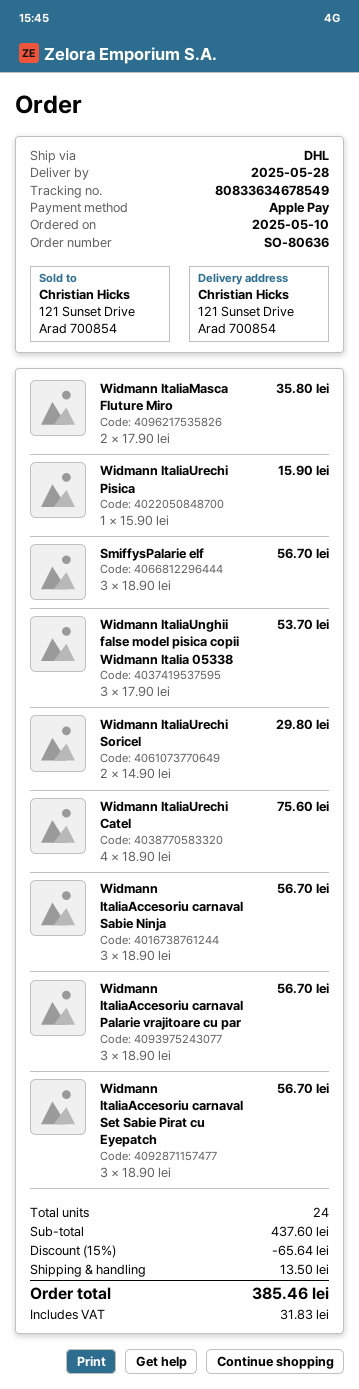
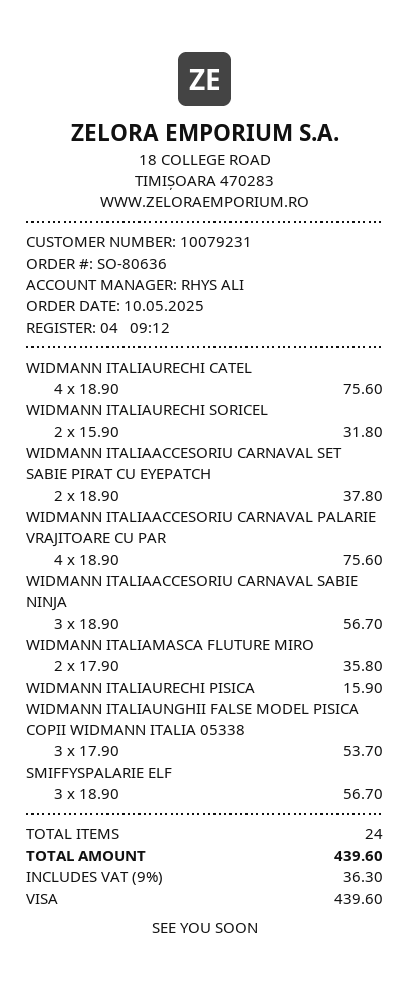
payment method: Apple Pay -> Visa
Widmann ItaliaUrechi Soricel: 2 x 14.90 = 29.80 -> 2 x 15.90 = 31.80
Widmann ItaliaAccesoriu carnaval Palarie vrajitoare cu par: 3 x 18.90 = 56.70 -> 4 x 18.90 = 75.60
Widmann ItaliaAccesoriu carnaval Set Sabie Pirat cu Eyepatch: 3 x 18.90 = 56.70 -> 2 x 18.90 = 37.80
discount: 15% = 65.64 -> none
shipping: 13.50 -> none
tax: 31.83 -> 36.30
total: 385.46 -> 439.60

